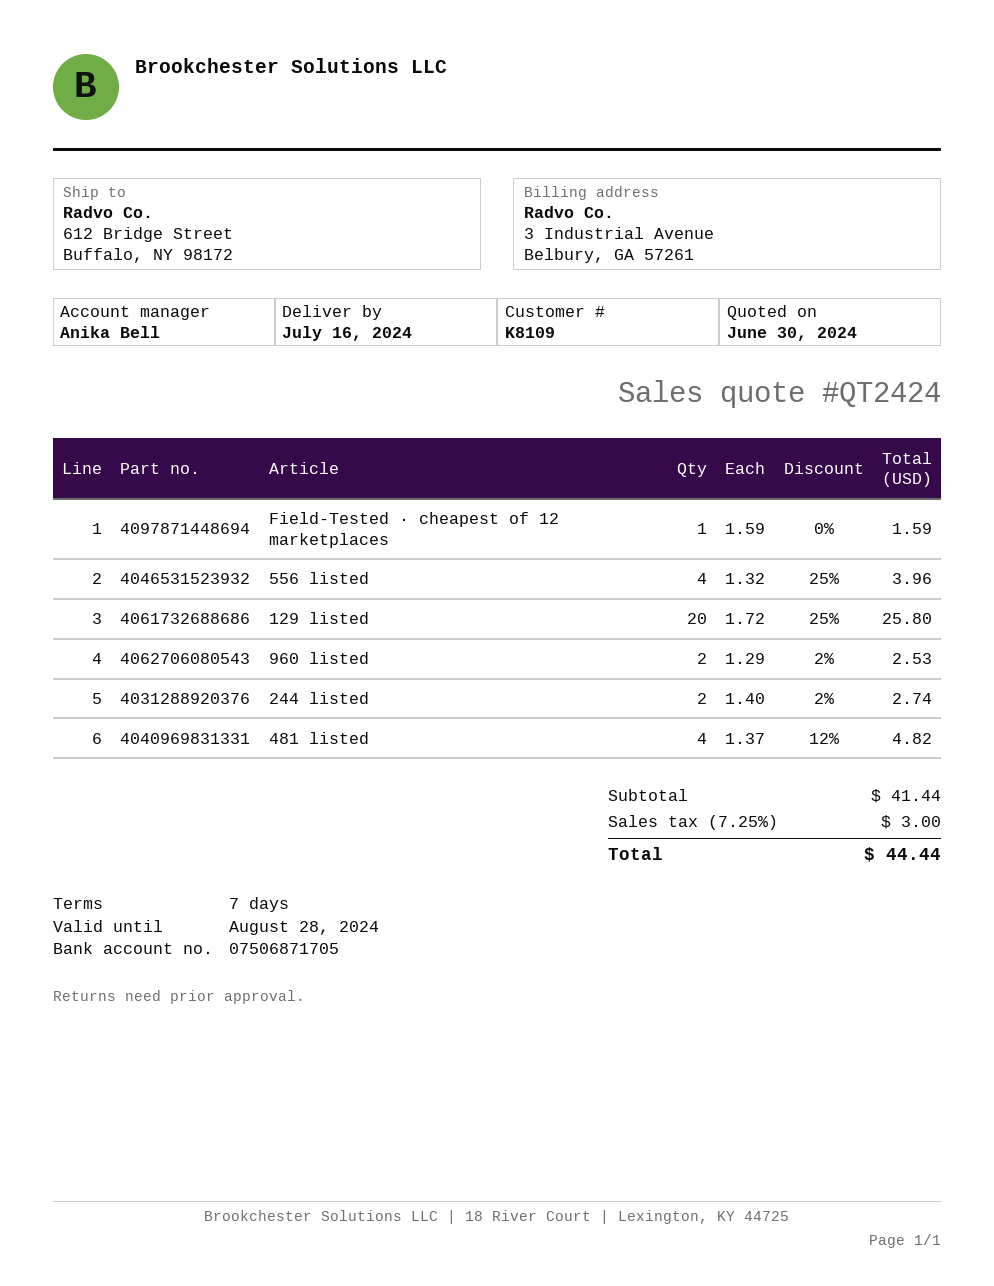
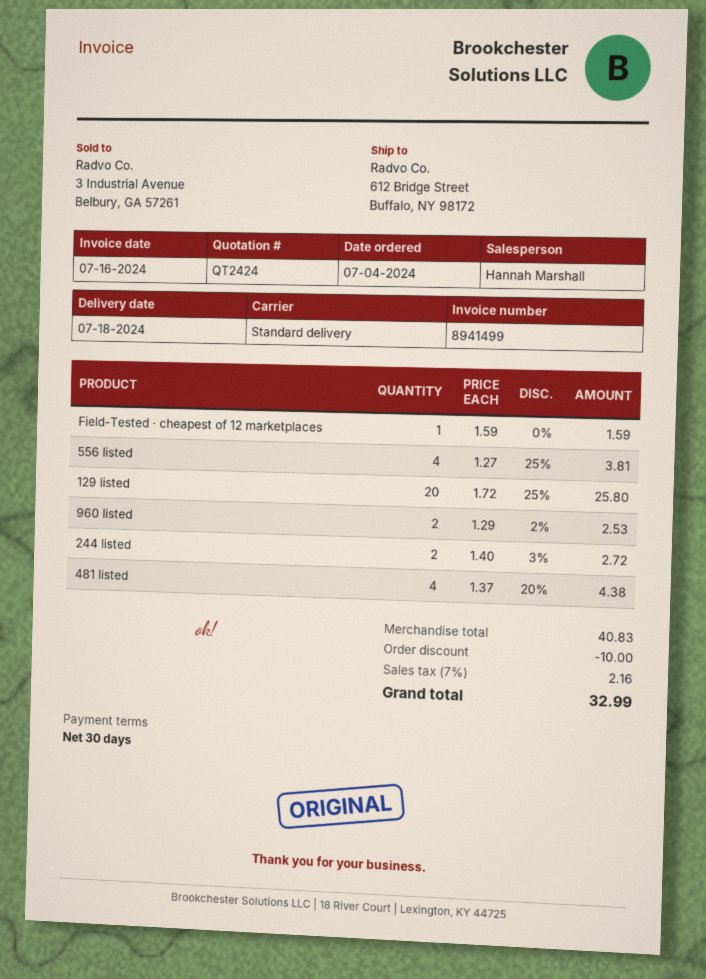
delivery date: 2024-07-16 -> 2024-07-18
payment terms: 7 days -> 30 days
sales rep: Anika Bell -> Hannah Marshall
556 listed: 4 x 1.32 - 25% = 3.96 -> 4 x 1.27 - 25% = 3.81
244 listed: 2 x 1.40 - 2% = 2.74 -> 2 x 1.40 - 3% = 2.72
481 listed: 4 x 1.37 - 12% = 4.82 -> 4 x 1.37 - 20% = 4.38
subtotal: 41.44 -> 40.83
discount: none -> 10.00
tax: 7.25% = 3.00 -> 7% = 2.16
total: 44.44 -> 32.99

